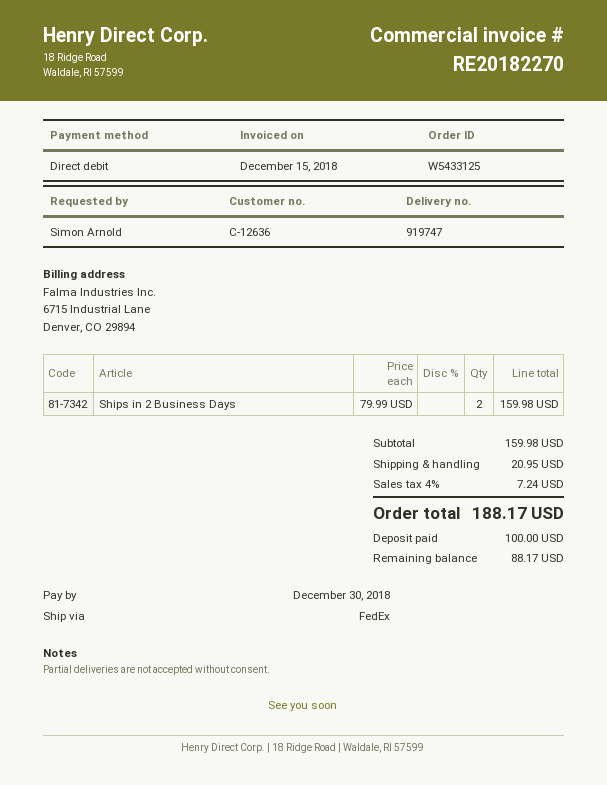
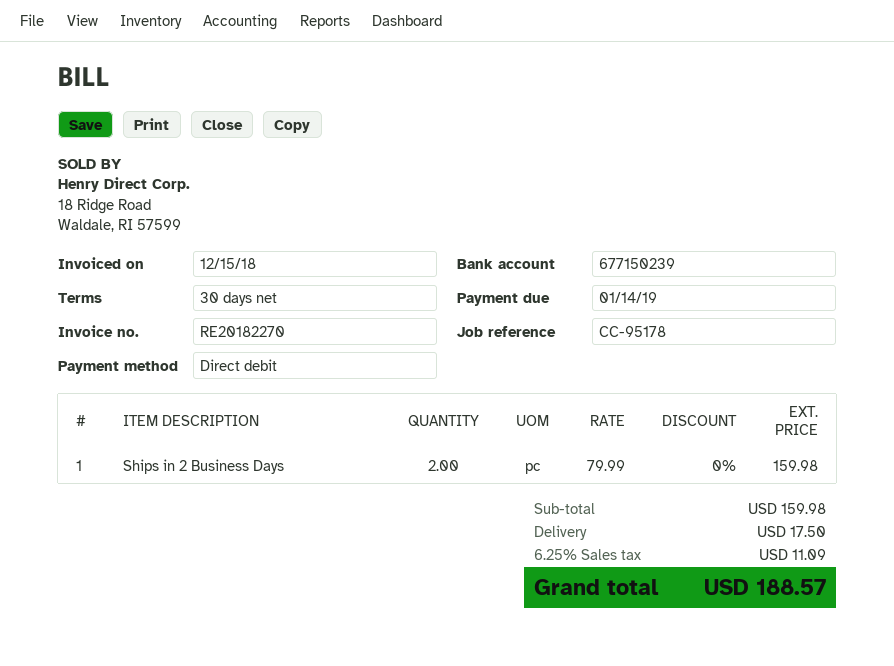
due date: 2018-12-30 -> 2019-01-14
shipping: 20.95 -> 17.50
tax: 4% = 7.24 -> 6.25% = 11.09
total: 188.17 -> 188.57

